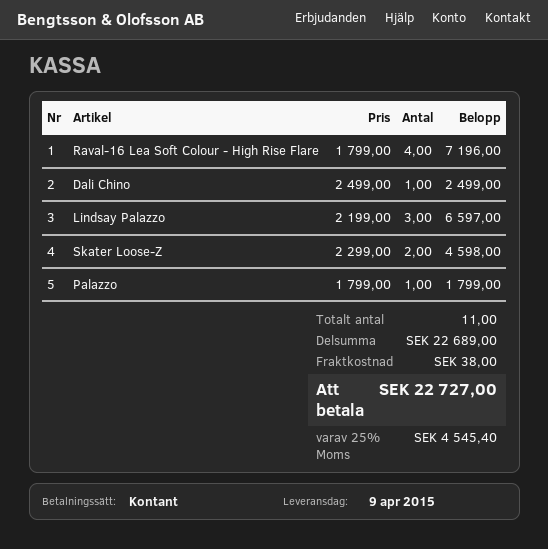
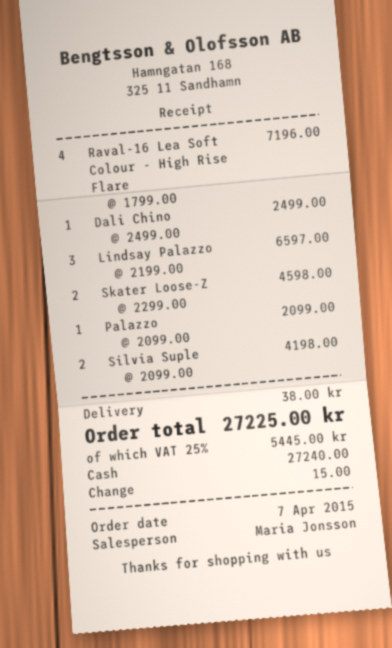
Palazzo: 1 x 1799.00 = 1799.00 -> 1 x 2099.00 = 2099.00
Silvia Suple: none -> 2 x 2099.00 = 4198.00
tax: 25% = 4545.40 -> 25% = 5445.00
total: 22727.00 -> 27225.00

